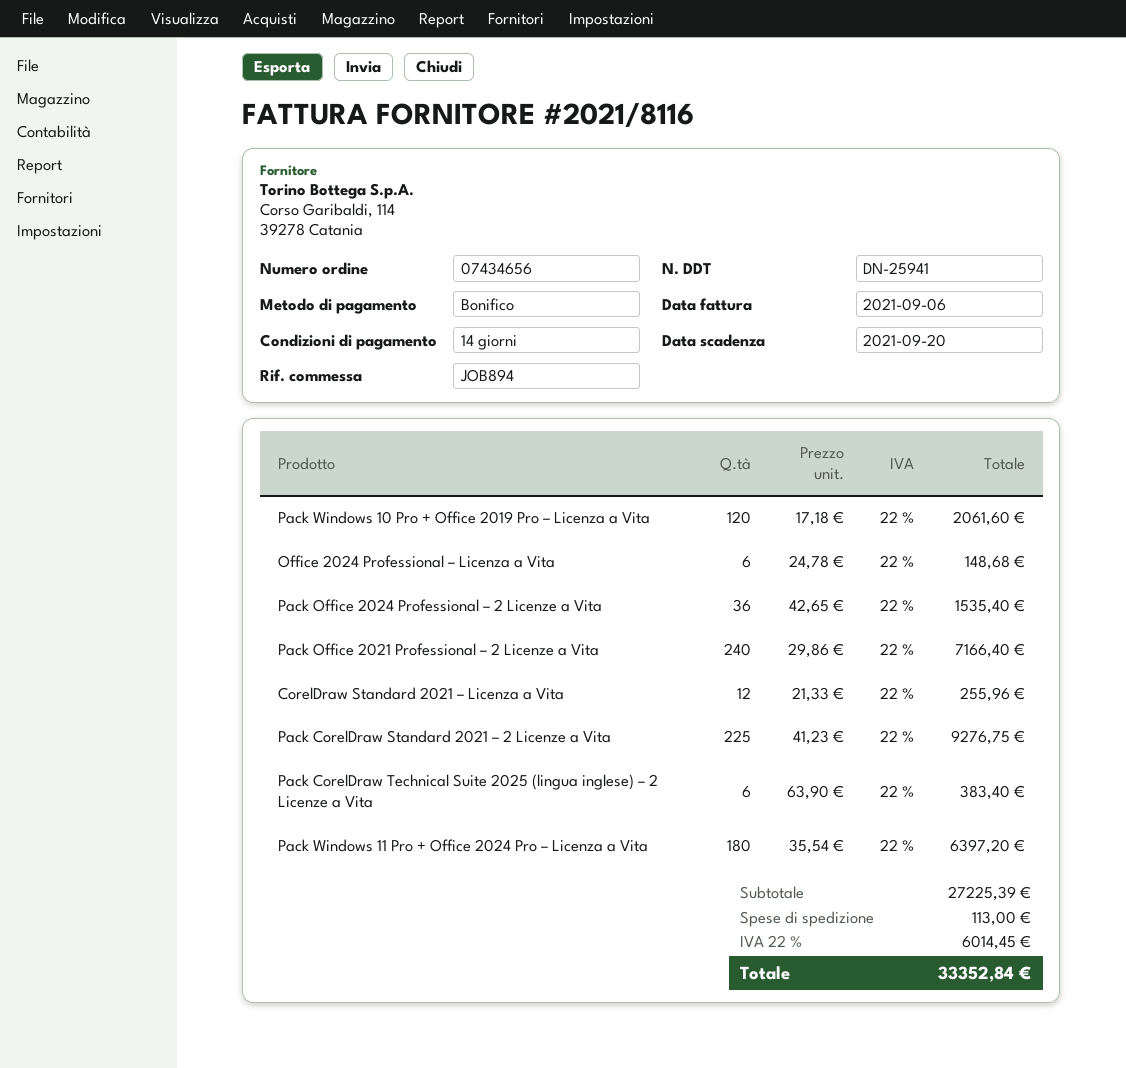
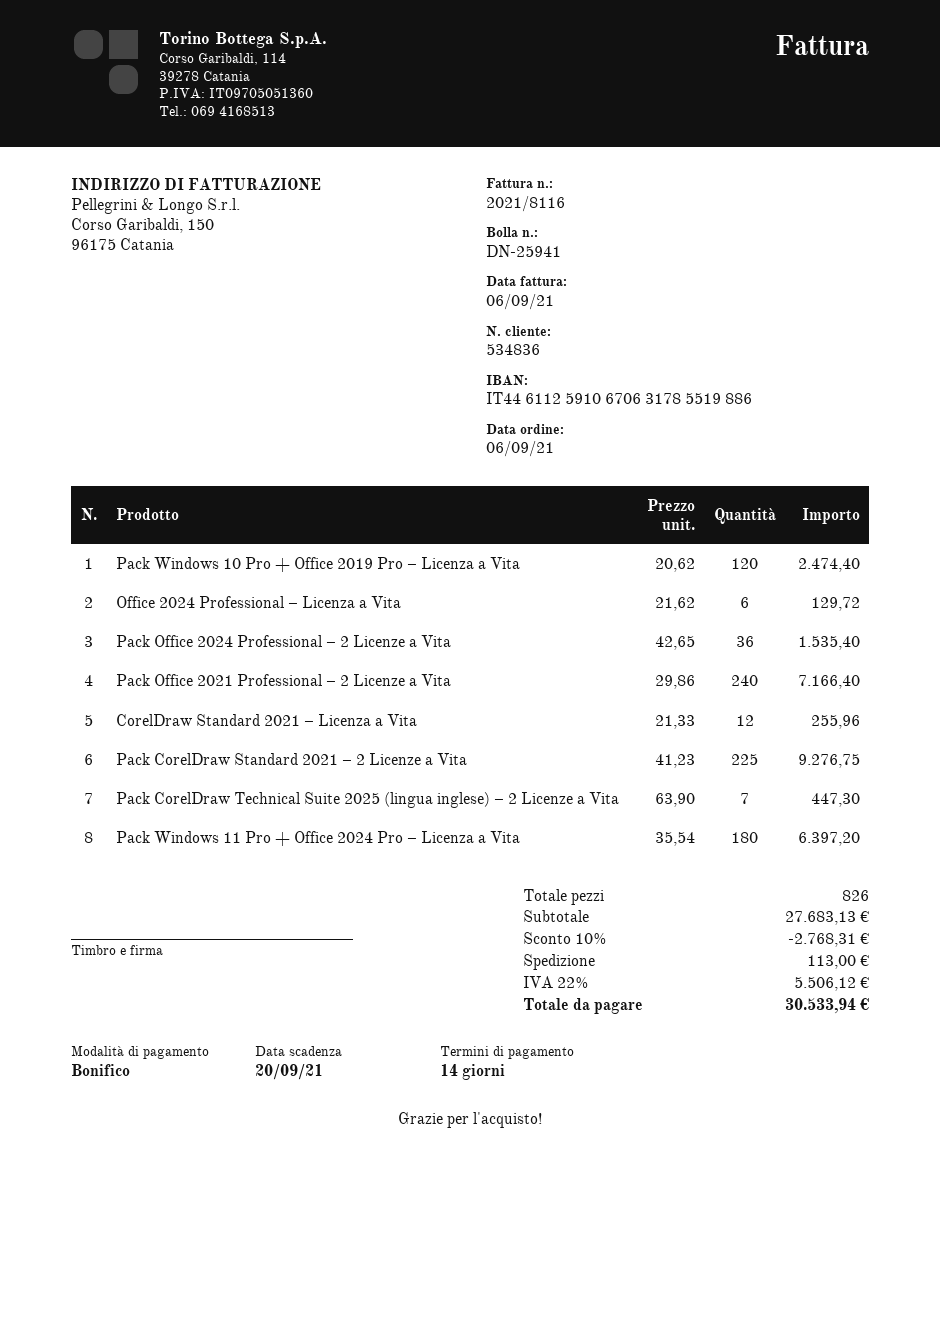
Pack Windows 10 Pro + Office 2019 Pro – Licenza a Vita: 120 x 17.18 = 2061.60 -> 120 x 20.62 = 2474.40
Office 2024 Professional – Licenza a Vita: 6 x 24.78 = 148.68 -> 6 x 21.62 = 129.72
Pack CorelDraw Technical Suite 2025 (lingua inglese) – 2 Licenze a Vita: 6 x 63.90 = 383.40 -> 7 x 63.90 = 447.30
subtotal: 27225.39 -> 27683.13
discount: none -> 10% = 2768.31
tax: 22% = 6014.45 -> 22% = 5506.12
total: 33352.84 -> 30533.94

